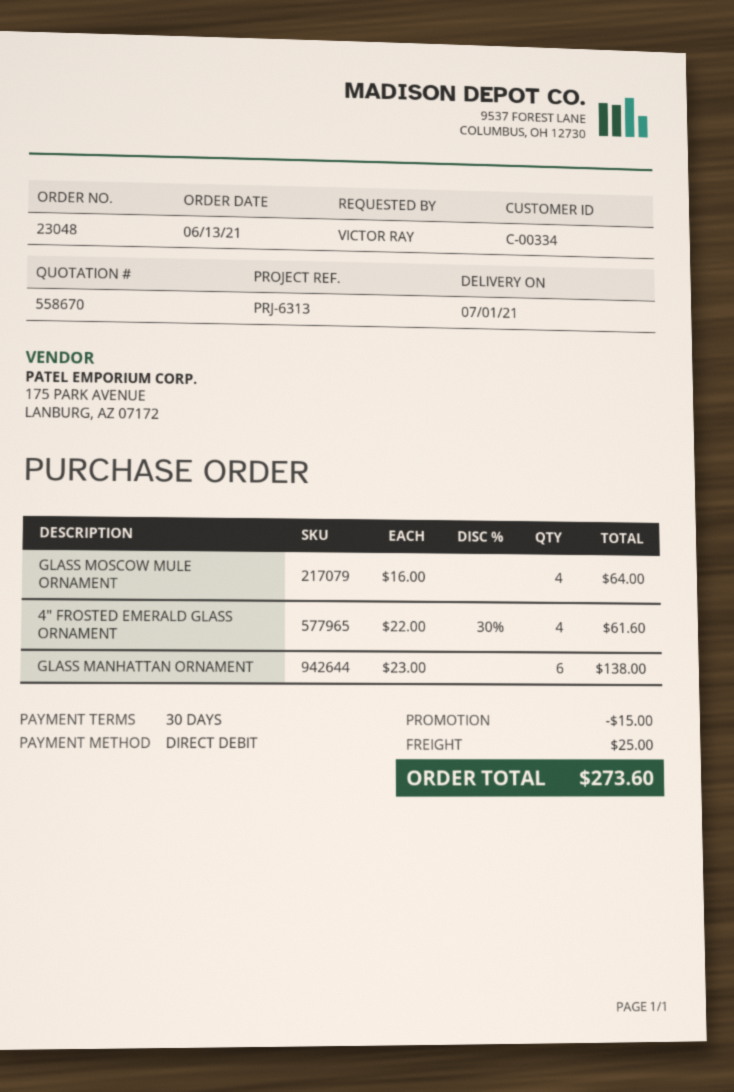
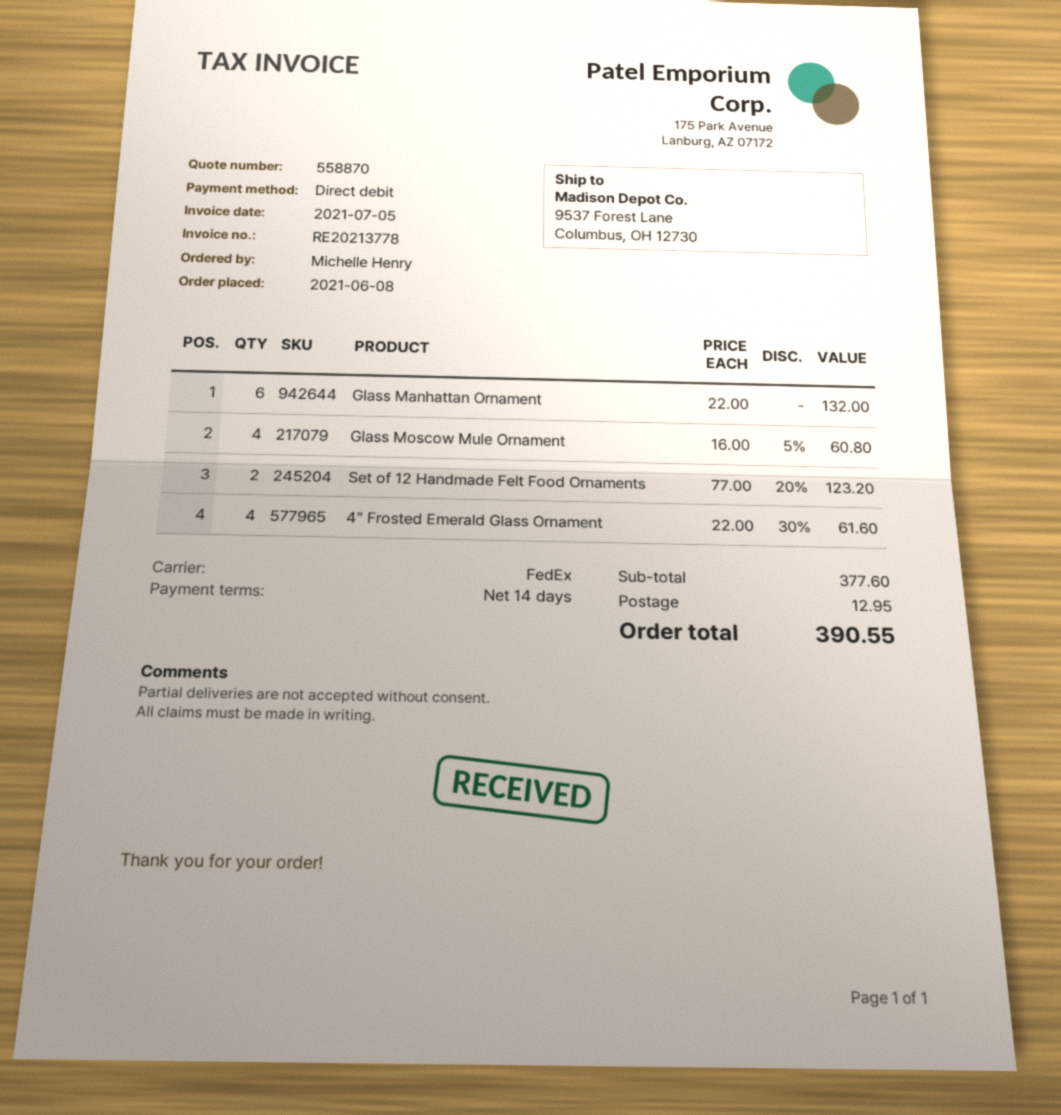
quote number: 558670 -> 558870
order date: 2021-06-13 -> 2021-06-08
payment terms: 30 days -> 14 days
ordered by: VICTOR RAY -> Michelle Henry
GLASS MOSCOW MULE ORNAMENT: 4 x 16.00 = 64.00 -> 4 x 16.00 - 5% = 60.80
GLASS MANHATTAN ORNAMENT: 6 x 23.00 = 138.00 -> 6 x 22.00 = 132.00
Set of 12 Handmade Felt Food Ornaments: none -> 2 x 77.00 - 20% = 123.20
discount: 15.00 -> none
shipping: 25.00 -> 12.95
total: 273.60 -> 390.55

